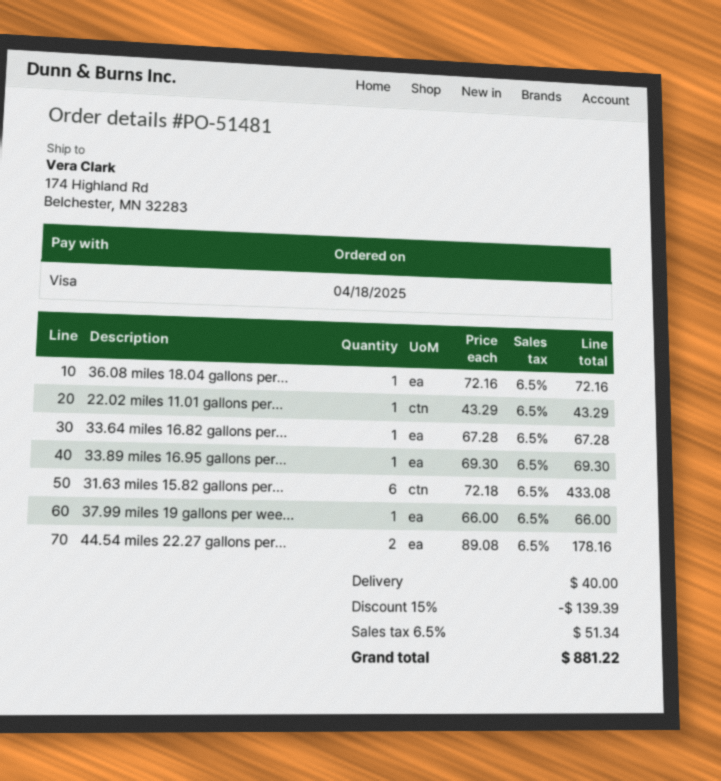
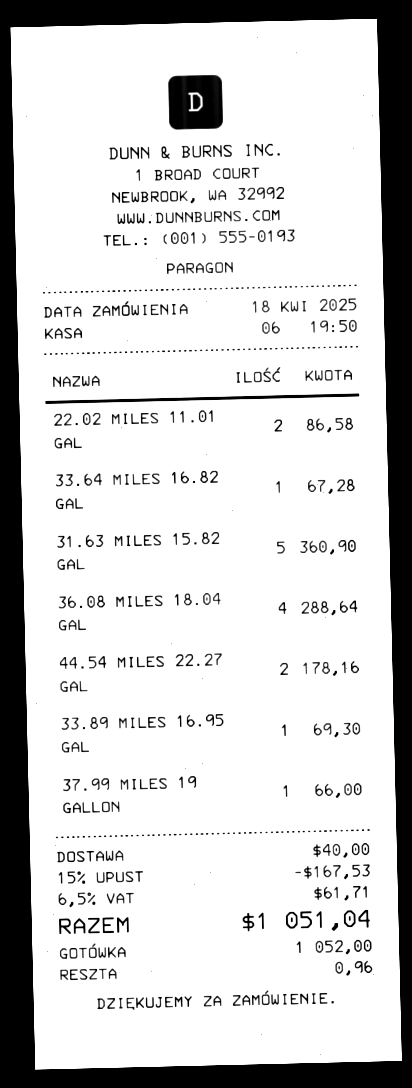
payment method: Visa -> cash
36.08 miles 18.04 gallons per...: 1 for 72.16 -> 4 for 288.64
22.02 miles 11.01 gallons per...: 1 for 43.29 -> 2 for 86.58
31.63 miles 15.82 gallons per...: 6 for 433.08 -> 5 for 360.90
discount: 15% = 139.39 -> 15% = 167.53
tax: 6.5% = 51.34 -> 6.5% = 61.71
total: 881.22 -> 1051.04

